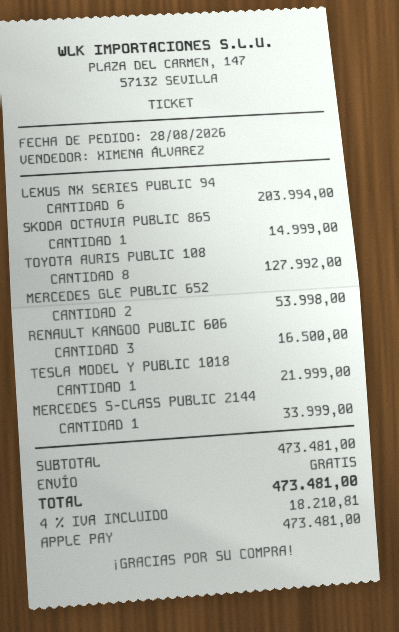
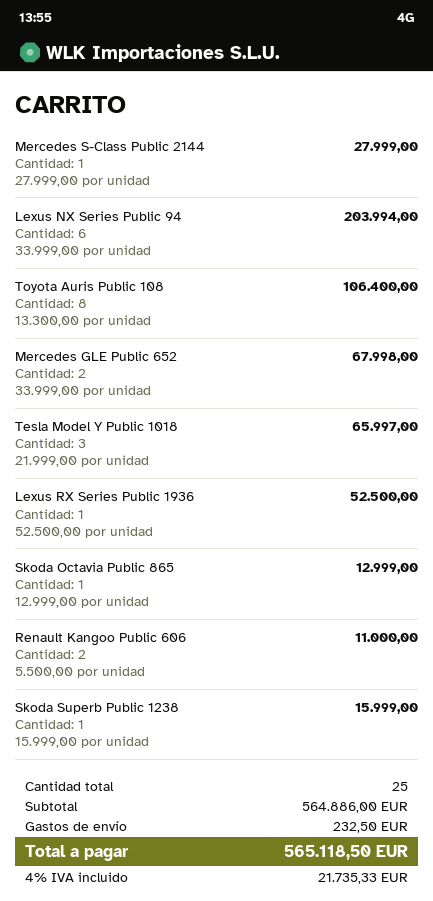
SKODA OCTAVIA PUBLIC 865: 1 for 14999.00 -> 1 for 12999.00
TOYOTA AURIS PUBLIC 108: 8 for 127992.00 -> 8 for 106400.00
MERCEDES GLE PUBLIC 652: 2 for 53998.00 -> 2 for 67998.00
RENAULT KANGOO PUBLIC 606: 3 for 16500.00 -> 2 for 11000.00
TESLA MODEL Y PUBLIC 1018: 1 for 21999.00 -> 3 for 65997.00
MERCEDES S-CLASS PUBLIC 2144: 1 for 33999.00 -> 1 for 27999.00
Lexus RX Series Public 1936: none -> 1 for 52500.00
Skoda Superb Public 1238: none -> 1 for 15999.00
subtotal: 473481.00 -> 564886.00
shipping: 0.00 -> 232.50
tax: 4% = 18210.81 -> 4% = 21735.33
total: 473481.00 -> 565118.50

